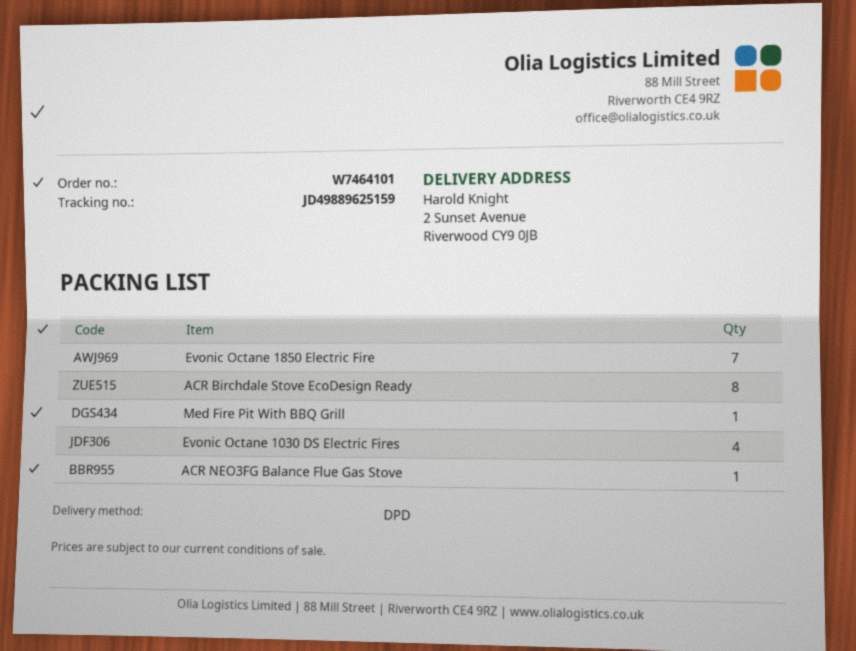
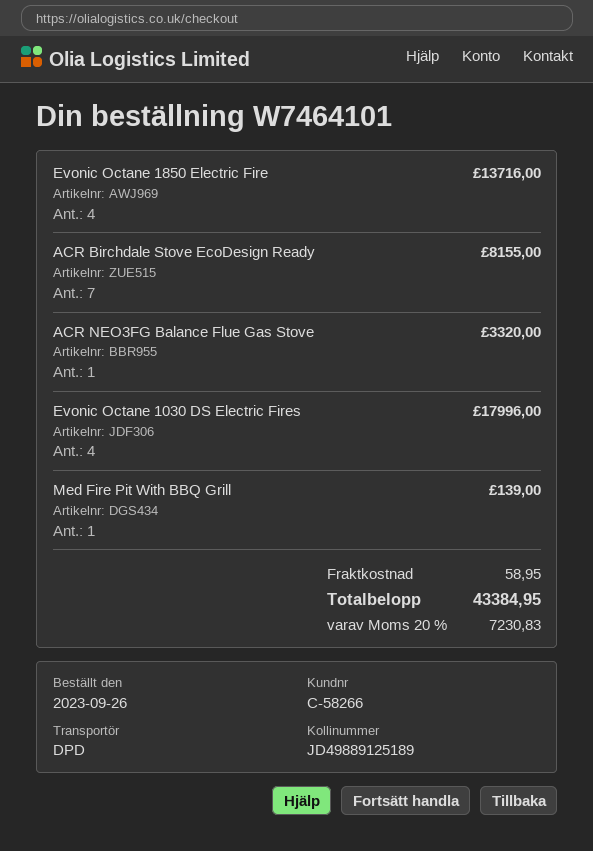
tracking number: JD49889625159 -> JD49889125189
Evonic Octane 1850 Electric Fire: 7 -> 4
ACR Birchdale Stove EcoDesign Ready: 8 -> 7

